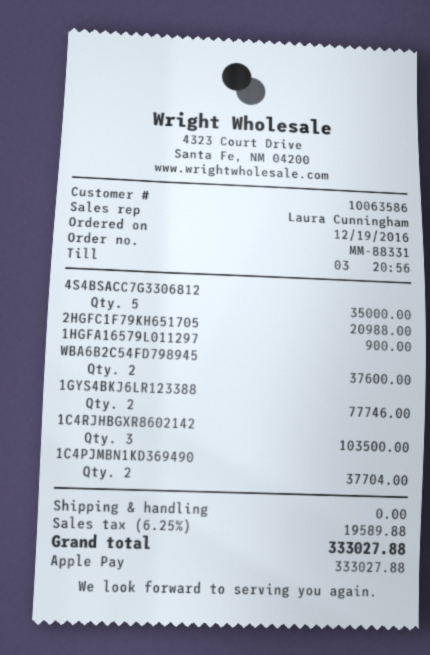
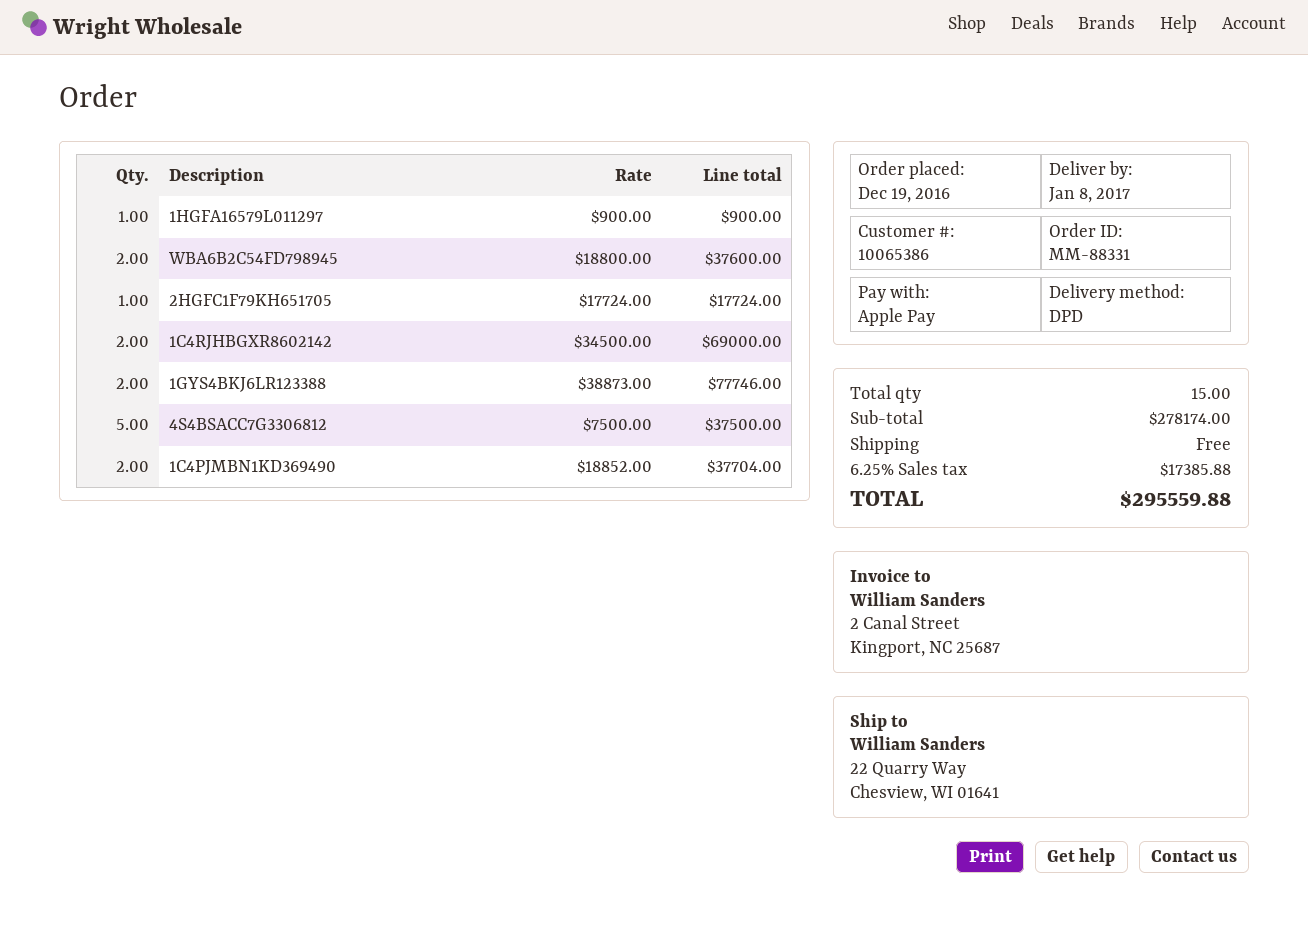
customer number: 10063586 -> 10065386
4S4BSACC7G3306812: 5 for 35000.00 -> 5 for 37500.00
2HGFC1F79KH651705: 1 for 20988.00 -> 1 for 17724.00
1C4RJHBGXR8602142: 3 for 103500.00 -> 2 for 69000.00
tax: 6.25% = 19589.88 -> 6.25% = 17385.88
total: 333027.88 -> 295559.88

